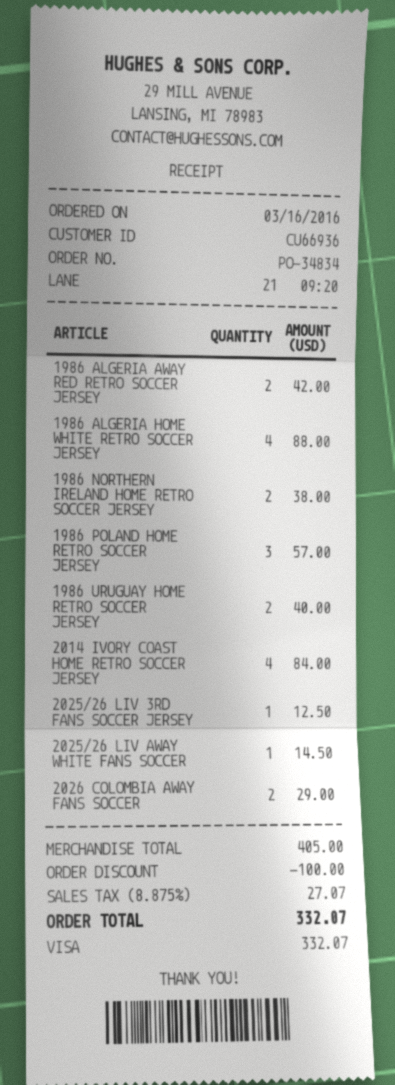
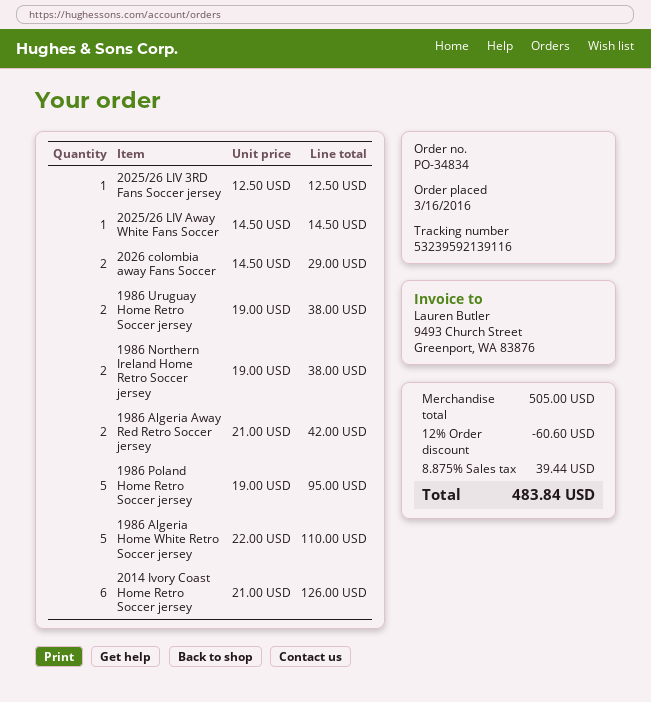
1986 ALGERIA HOME WHITE RETRO SOCCER JERSEY: 4 for 88.00 -> 5 for 110.00
1986 POLAND HOME RETRO SOCCER JERSEY: 3 for 57.00 -> 5 for 95.00
1986 URUGUAY HOME RETRO SOCCER JERSEY: 2 for 40.00 -> 2 for 38.00
2014 IVORY COAST HOME RETRO SOCCER JERSEY: 4 for 84.00 -> 6 for 126.00
subtotal: 405.00 -> 505.00
discount: 100.00 -> 60.60
tax: 8.875% = 27.07 -> 8.875% = 39.44
total: 332.07 -> 483.84

